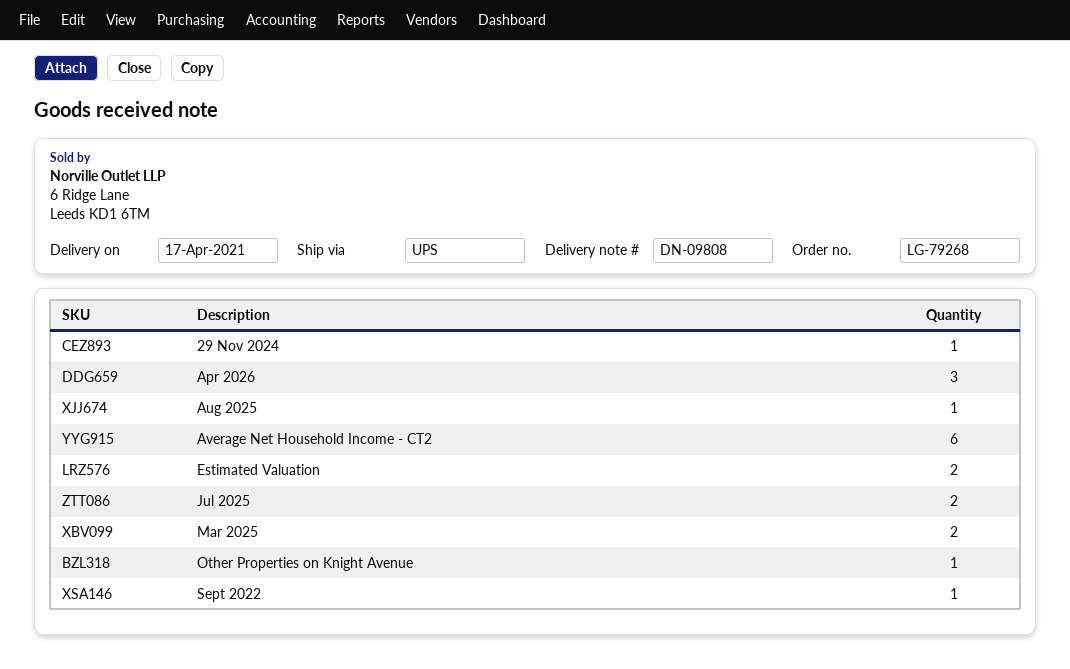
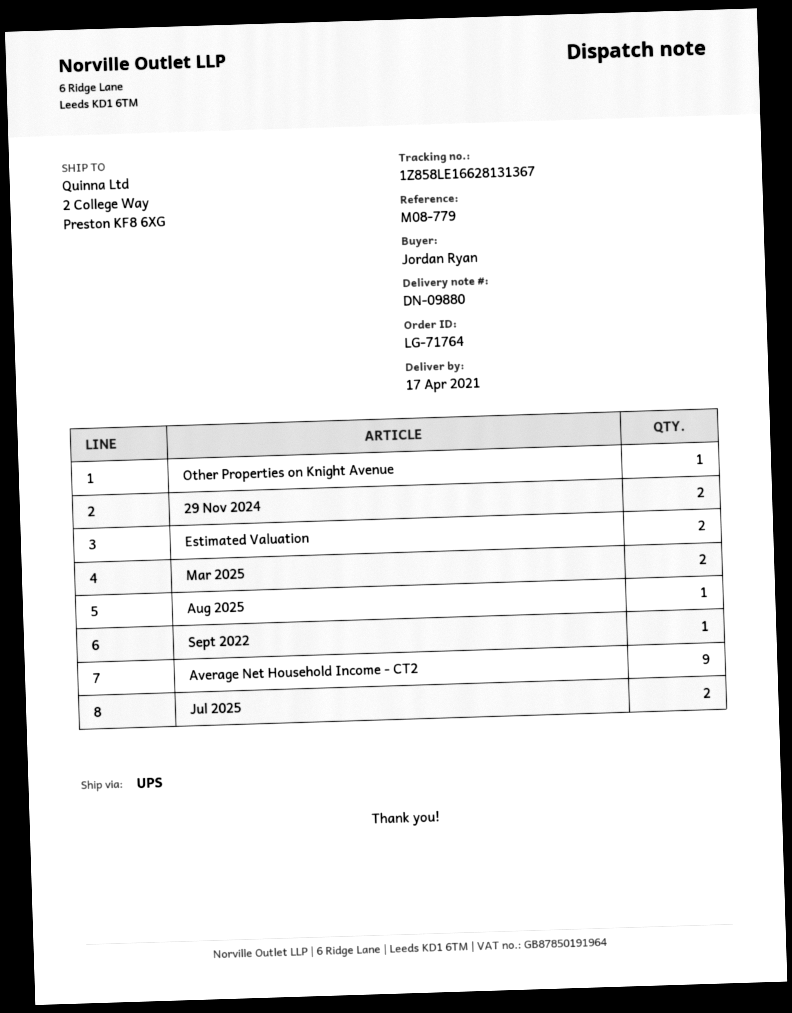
order number: LG-79268 -> LG-71764
delivery note number: DN-09808 -> DN-09880
29 Nov 2024: 1 -> 2
Apr 2026: 3 -> none
Average Net Household Income - CT2: 6 -> 9

